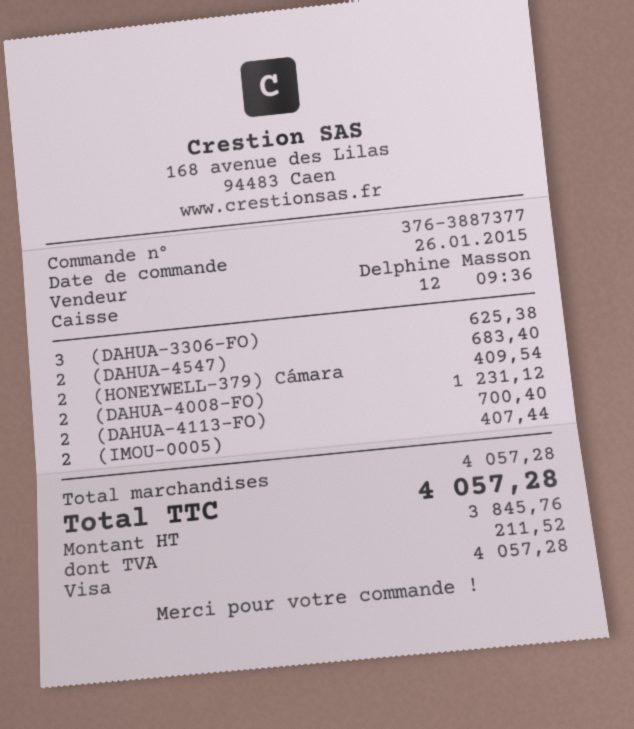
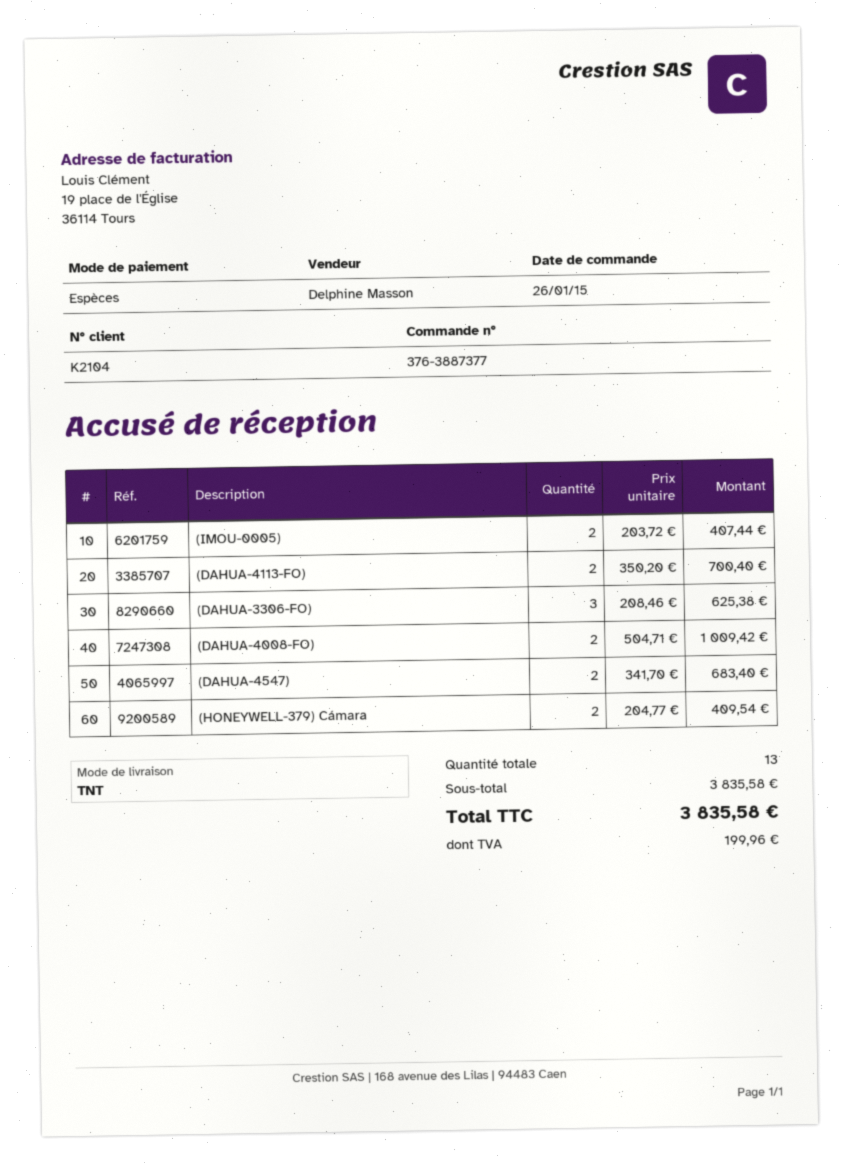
payment method: Visa -> cash
(DAHUA-4008-FO): 2 for 1231.12 -> 2 for 1009.42
subtotal: 4057.28 -> 3835.58
tax: 211.52 -> 199.96
total: 4057.28 -> 3835.58

